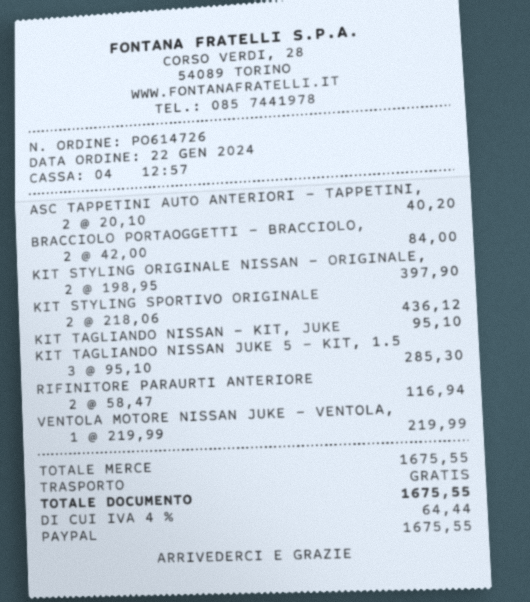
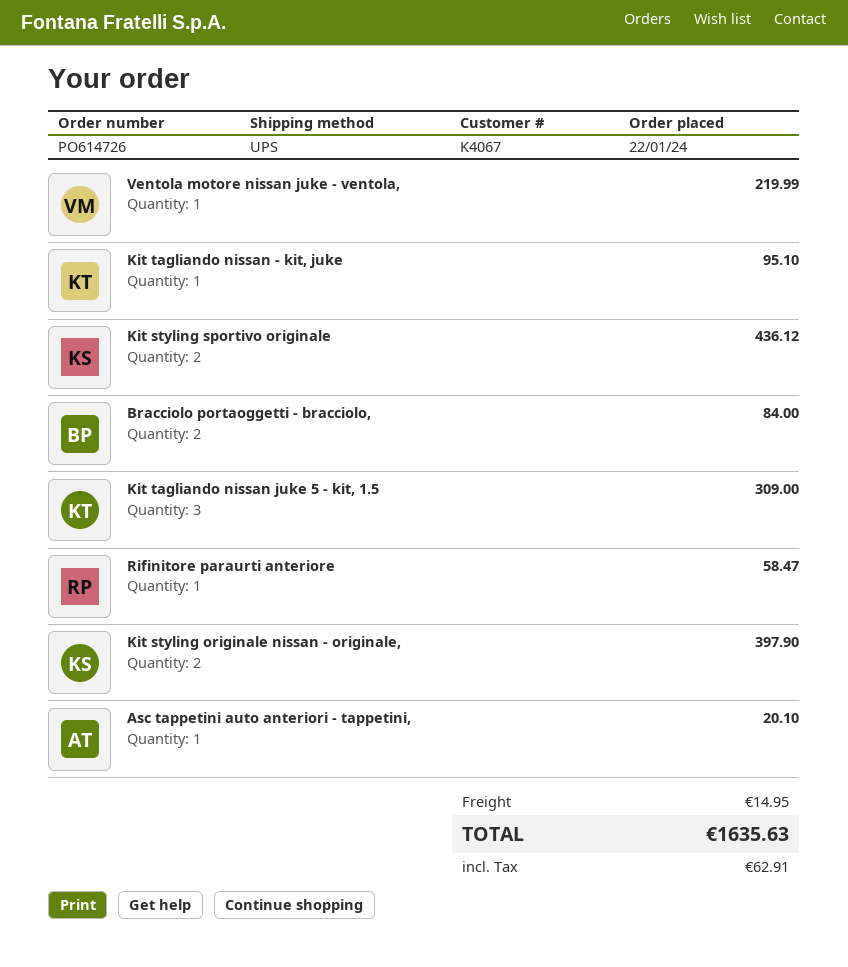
ASC TAPPETINI AUTO ANTERIORI - TAPPETINI,: 2 for 40.20 -> 1 for 20.10
KIT TAGLIANDO NISSAN JUKE 5 - KIT, 1.5: 3 for 285.30 -> 3 for 309.00
RIFINITORE PARAURTI ANTERIORE: 2 for 116.94 -> 1 for 58.47
shipping: 0.00 -> 14.95
tax: 64.44 -> 62.91
total: 1675.55 -> 1635.63

